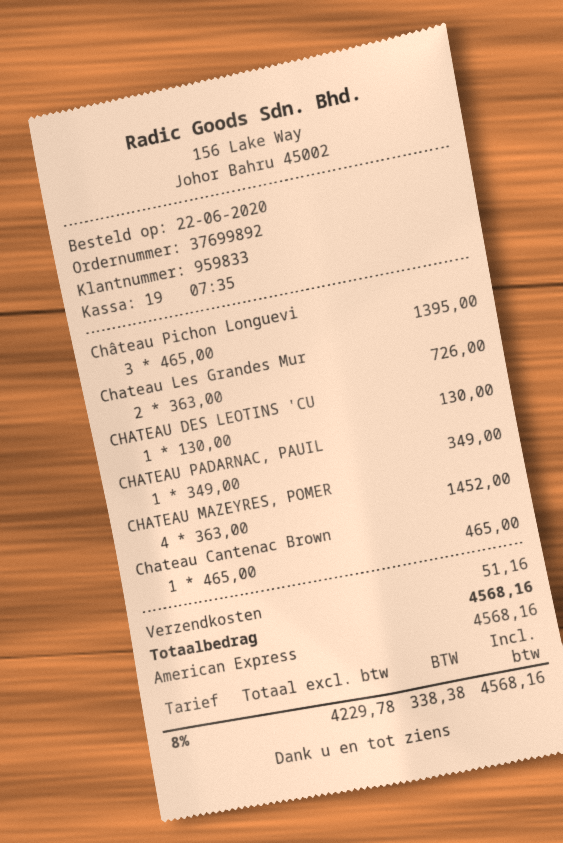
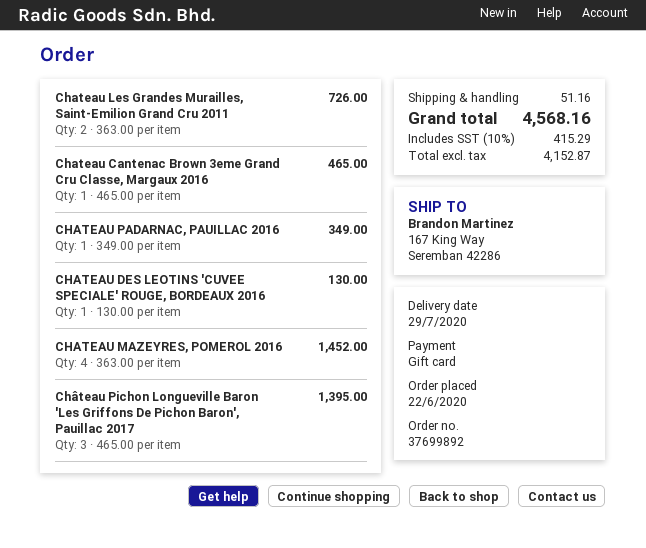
payment method: American Express -> gift card
net: 4229.78 -> 4152.87
tax: 8% = 338.38 -> 10% = 415.29

